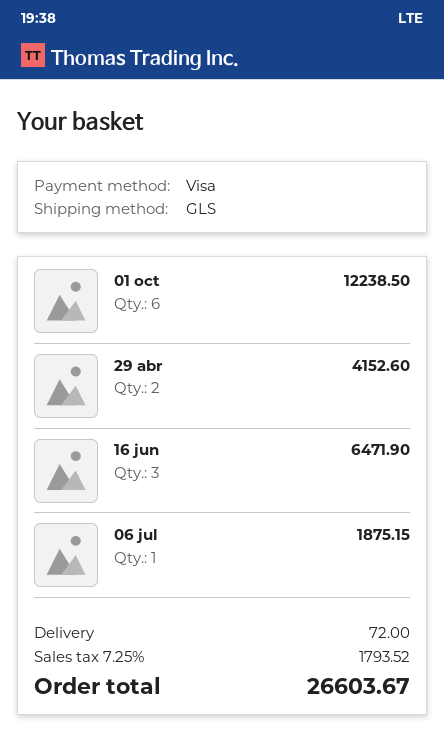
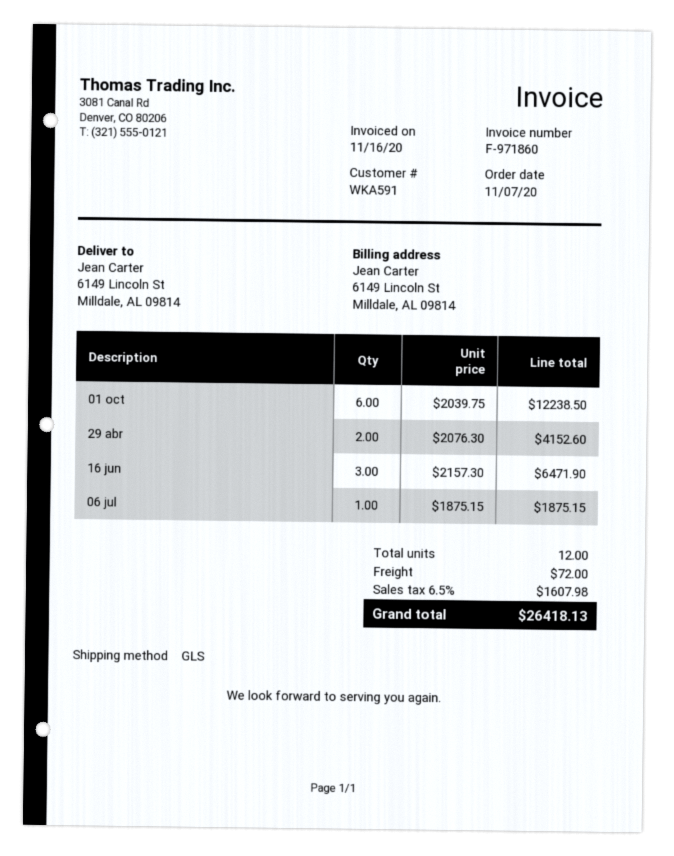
tax: 7.25% = 1793.52 -> 6.5% = 1607.98
total: 26603.67 -> 26418.13

